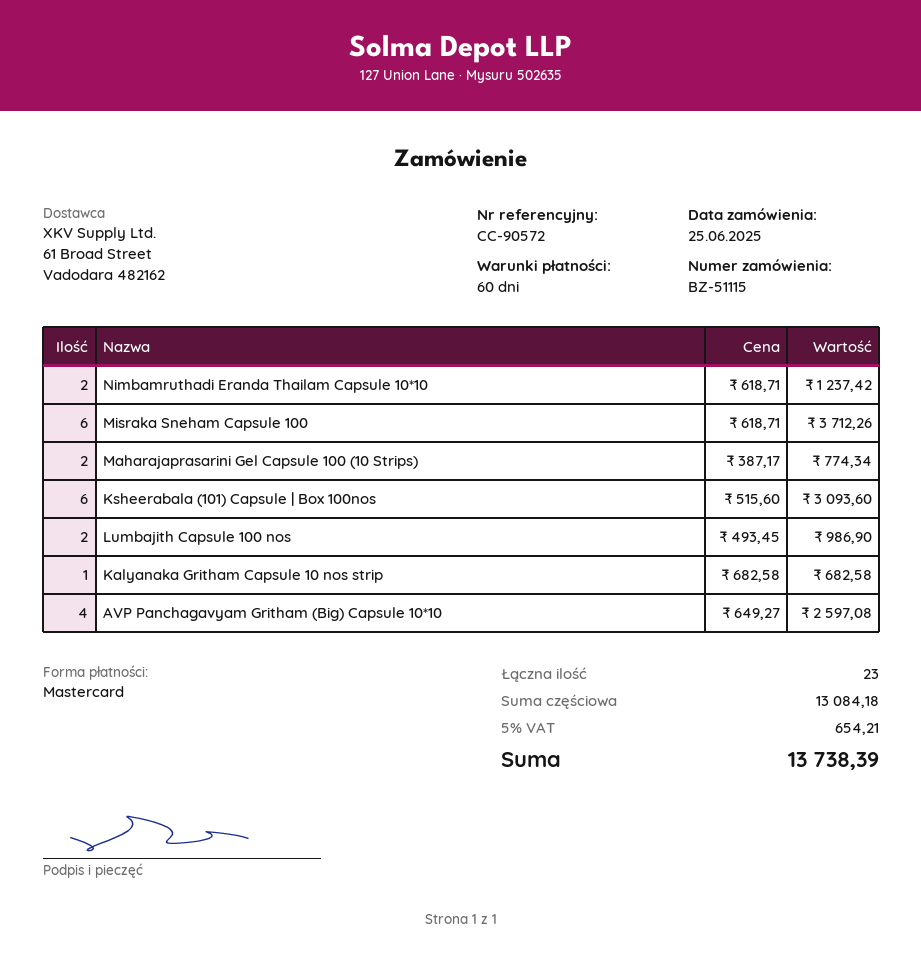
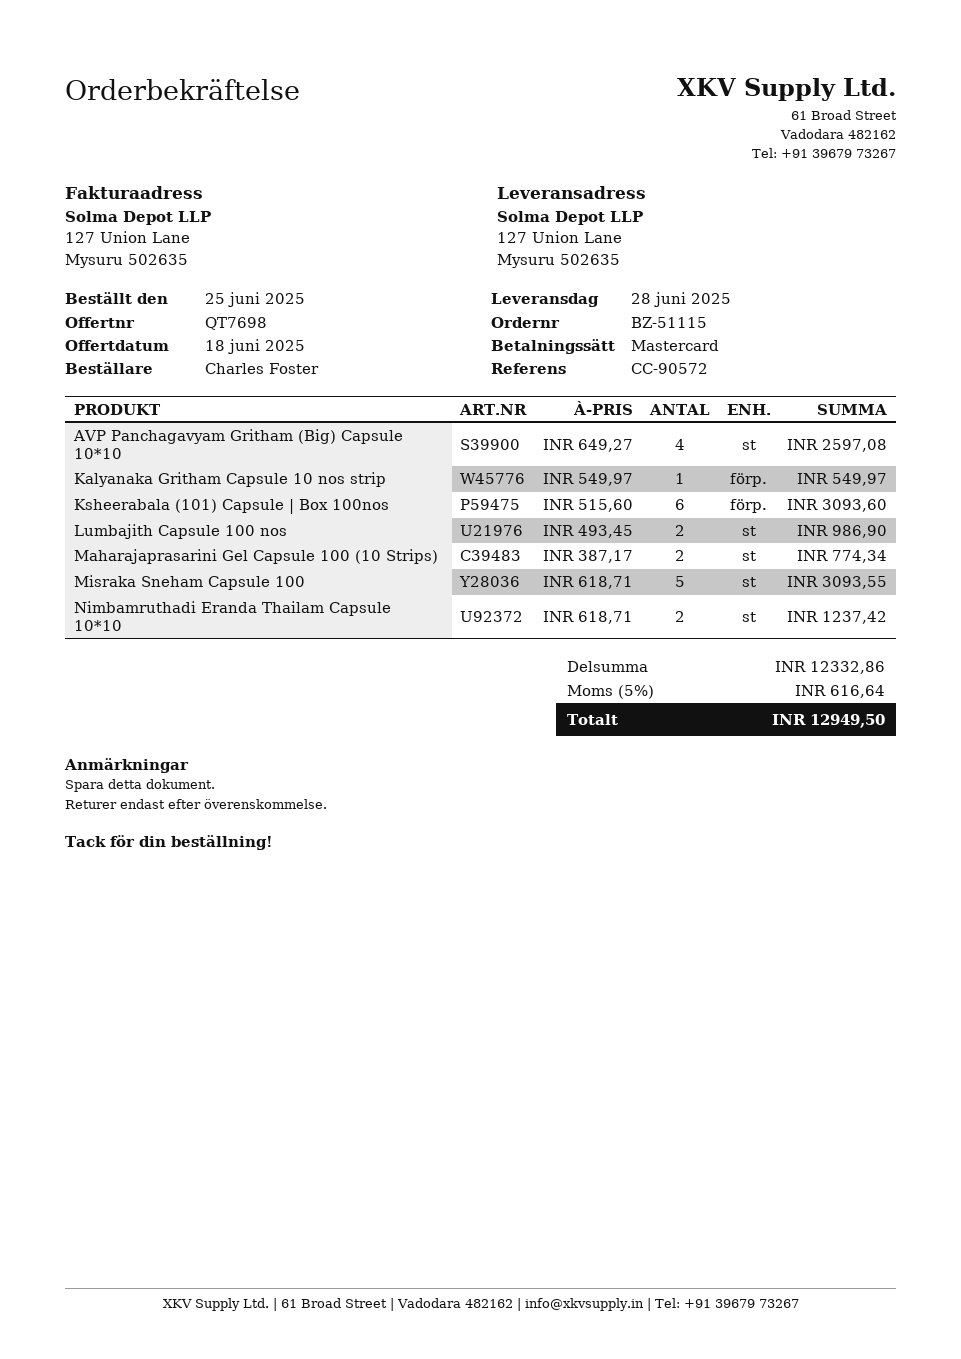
Misraka Sneham Capsule 100: 6 x 618.71 = 3712.26 -> 5 x 618.71 = 3093.55
Kalyanaka Gritham Capsule 10 nos strip: 1 x 682.58 = 682.58 -> 1 x 549.97 = 549.97
subtotal: 13084.18 -> 12332.86
tax: 5% = 654.21 -> 5% = 616.64
total: 13738.39 -> 12949.50

